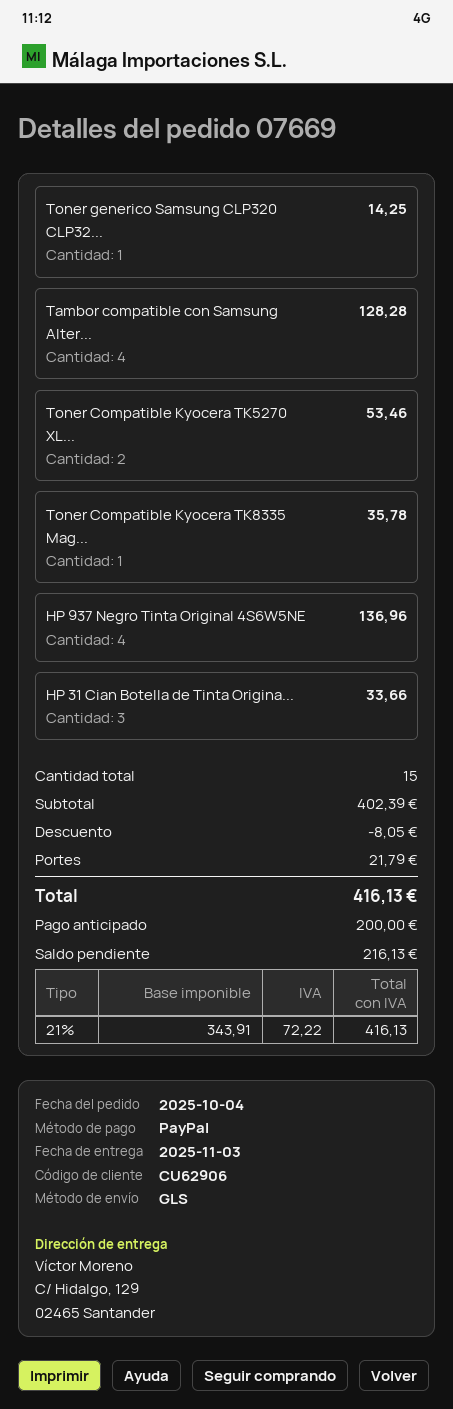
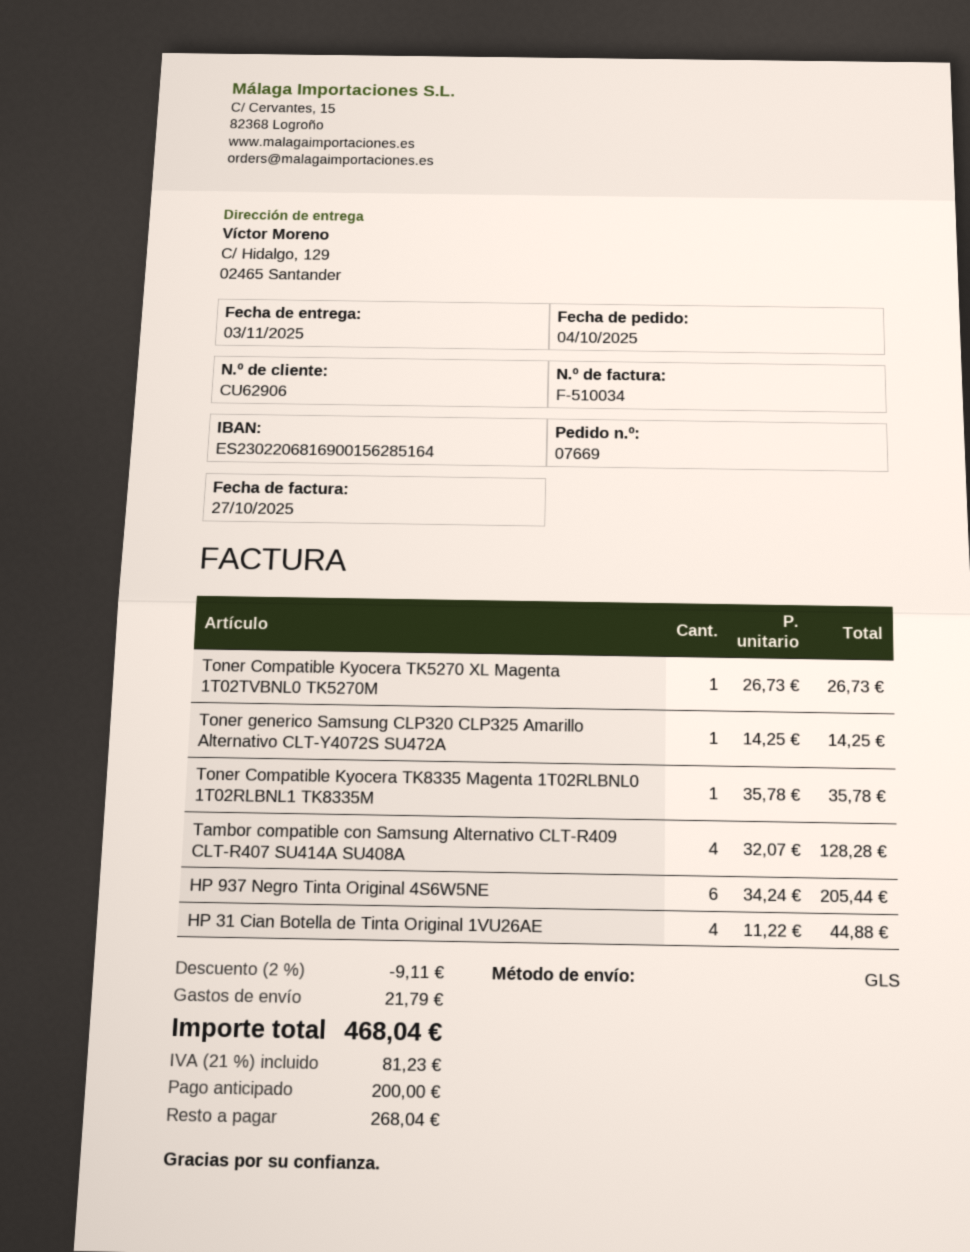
Toner Compatible Kyocera TK5270 XL...: 2 for 53.46 -> 1 for 26.73
HP 937 Negro Tinta Original 4S6W5NE: 4 for 136.96 -> 6 for 205.44
HP 31 Cian Botella de Tinta Origina...: 3 for 33.66 -> 4 for 44.88
discount: 8.05 -> 9.11
tax: 21% = 72.22 -> 21% = 81.23
total: 416.13 -> 468.04
balance: 216.13 -> 268.04

